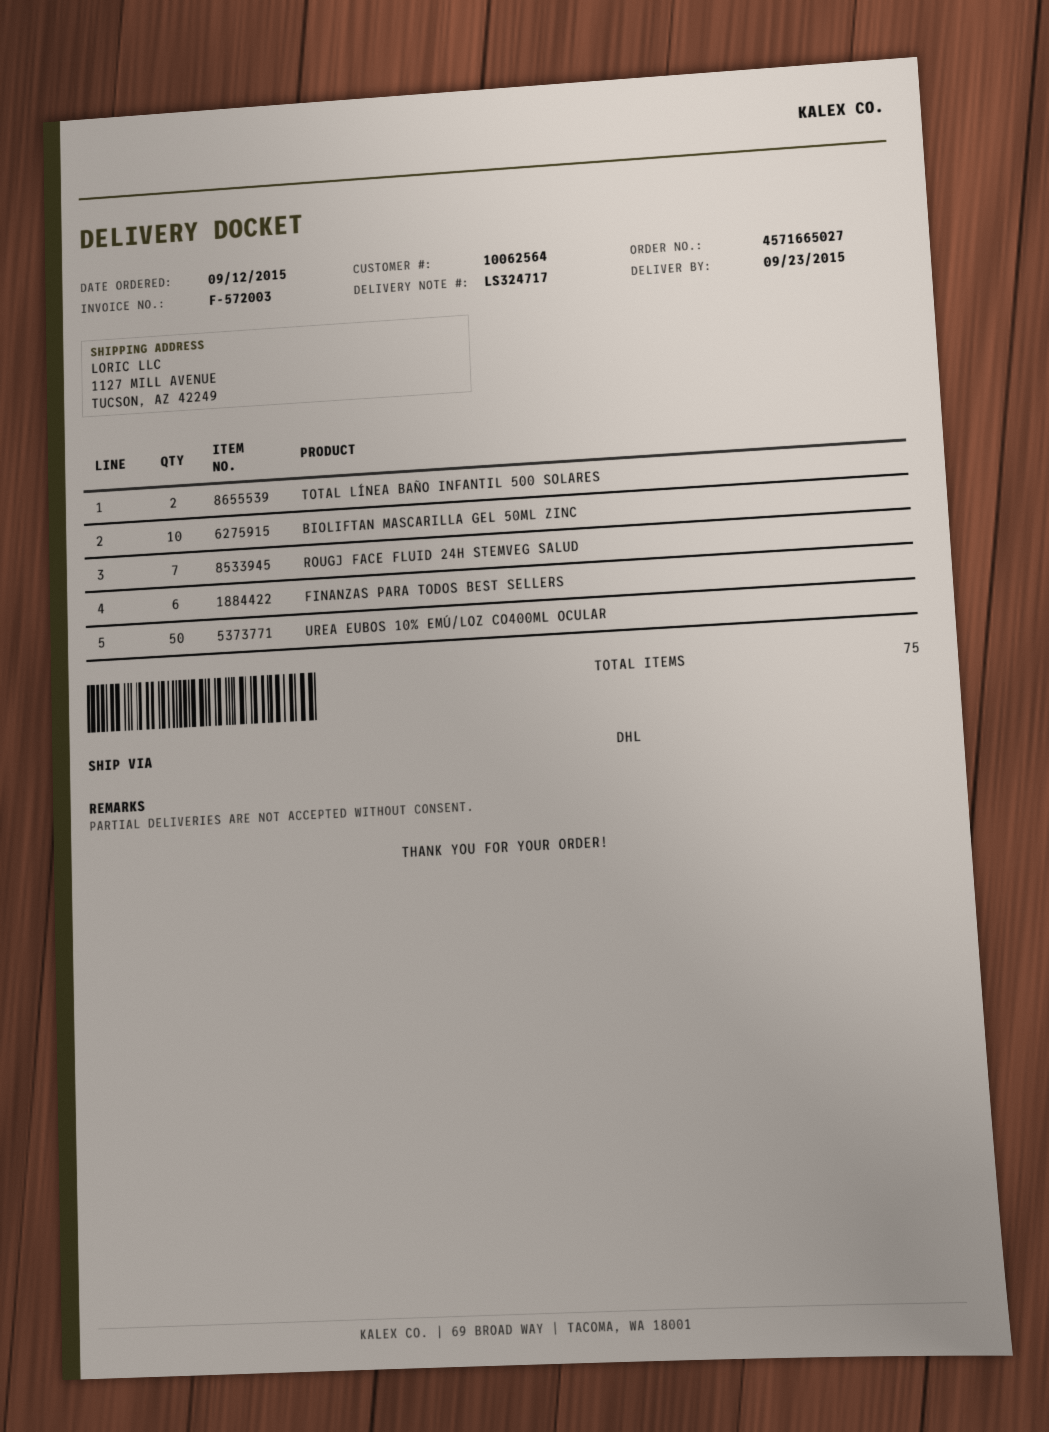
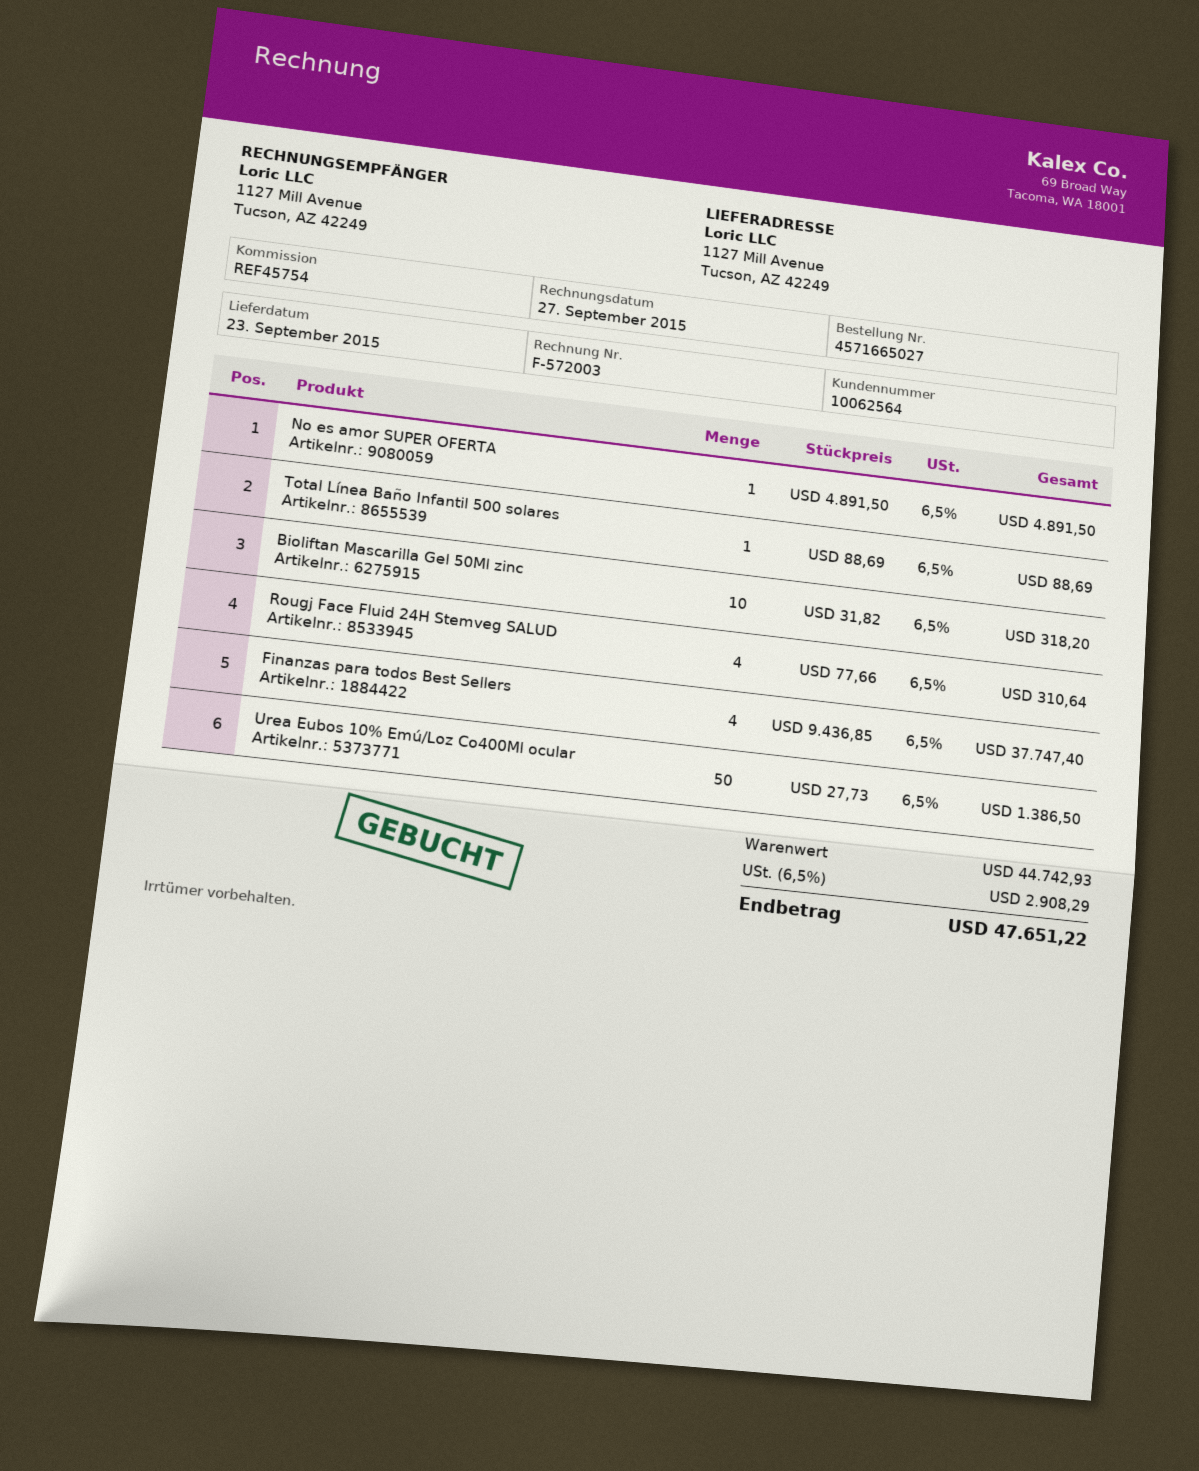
TOTAL LÍNEA BAÑO INFANTIL 500 SOLARES: 2 -> 1
ROUGJ FACE FLUID 24H STEMVEG SALUD: 7 -> 4
FINANZAS PARA TODOS BEST SELLERS: 6 -> 4
No es amor SUPER OFERTA: none -> 1

